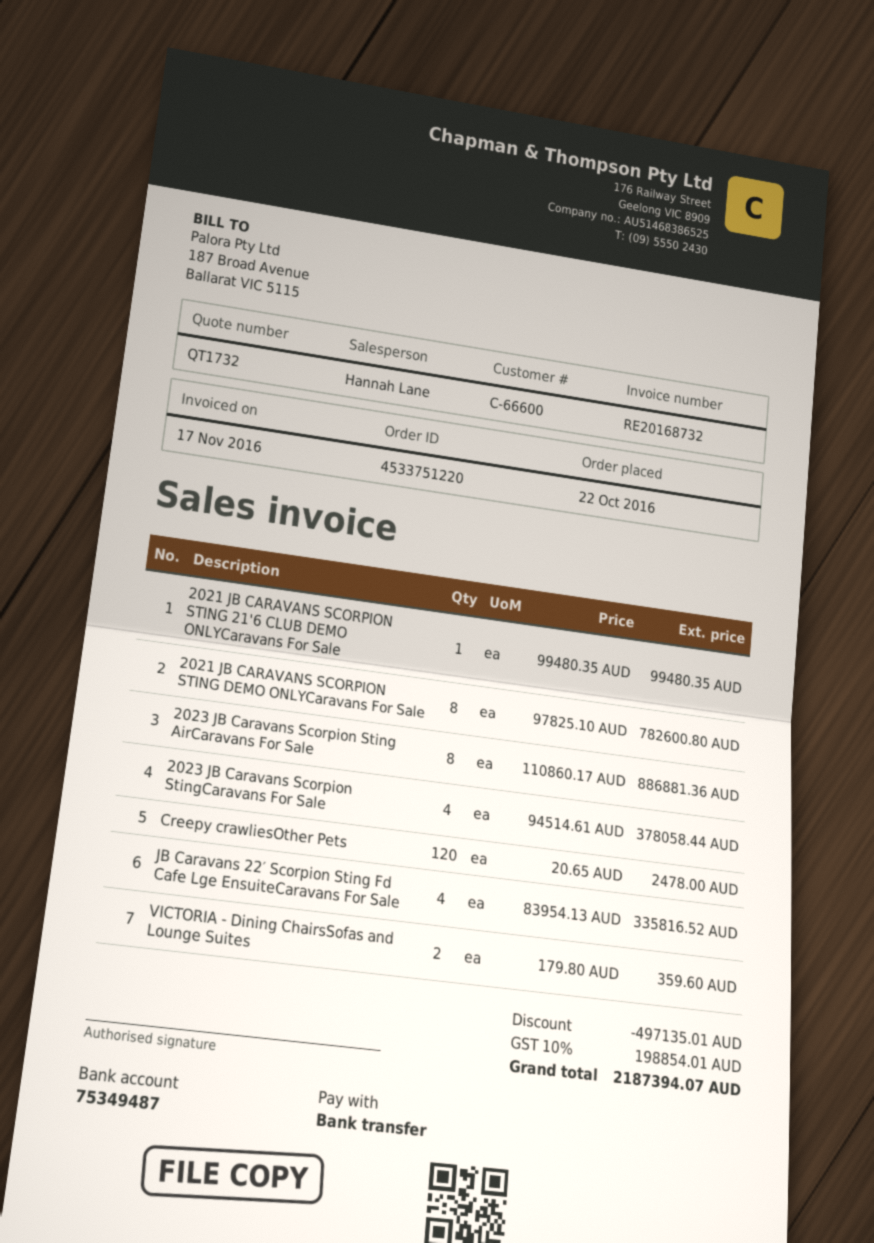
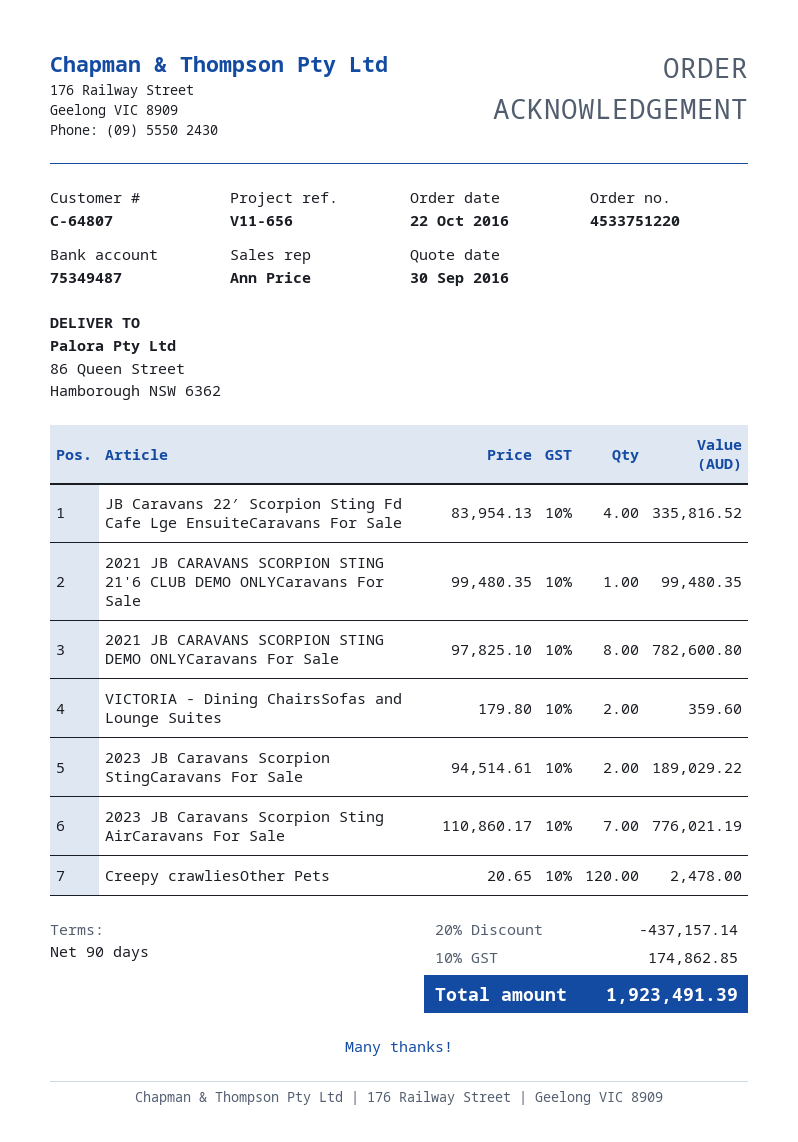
customer number: C-66600 -> C-64807
sales rep: Hannah Lane -> Ann Price
2023 JB Caravans Scorpion Sting AirCaravans For Sale: 8 x 110860.17 = 886881.36 -> 7 x 110860.17 = 776021.19
2023 JB Caravans Scorpion StingCaravans For Sale: 4 x 94514.61 = 378058.44 -> 2 x 94514.61 = 189029.22
discount: 497135.01 -> 437157.14
tax: 10% = 198854.01 -> 10% = 174862.85
total: 2187394.07 -> 1923491.39

